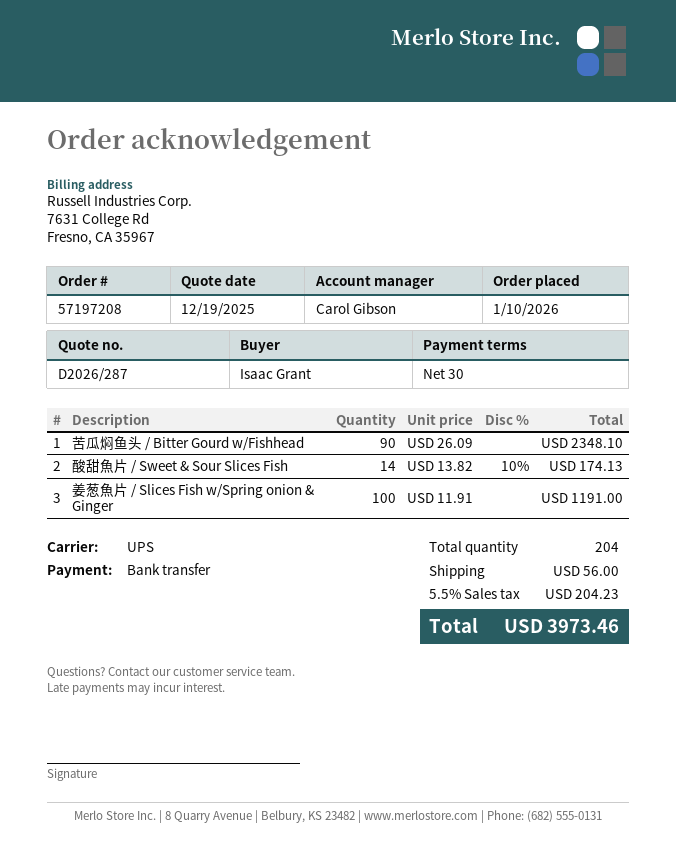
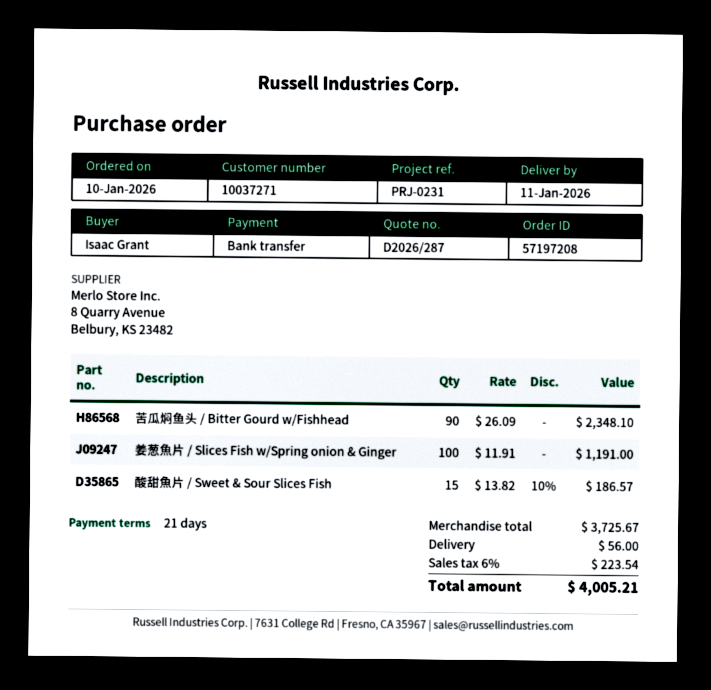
payment terms: 30 days -> 21 days
酸甜魚片 / Sweet & Sour Slices Fish: 14 x 13.82 - 10% = 174.13 -> 15 x 13.82 - 10% = 186.57
tax: 5.5% = 204.23 -> 6% = 223.54
total: 3973.46 -> 4005.21

